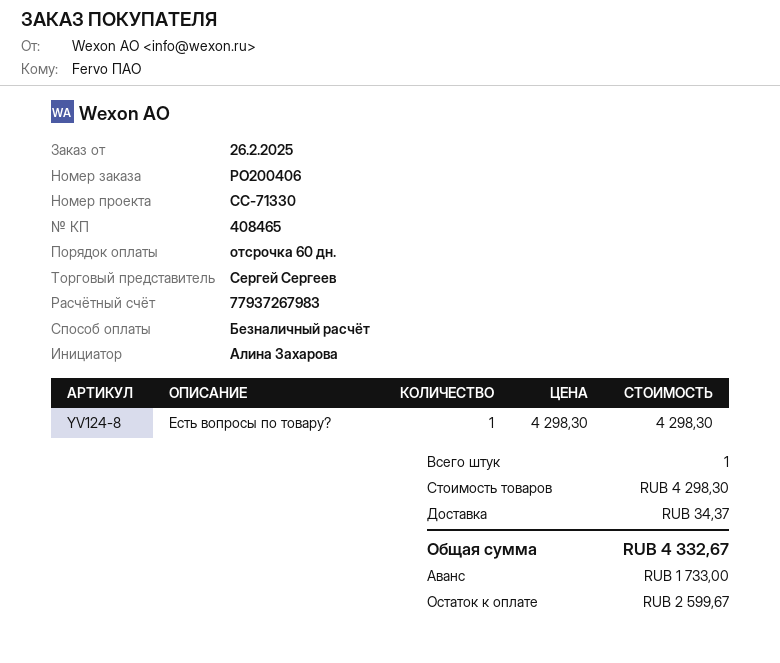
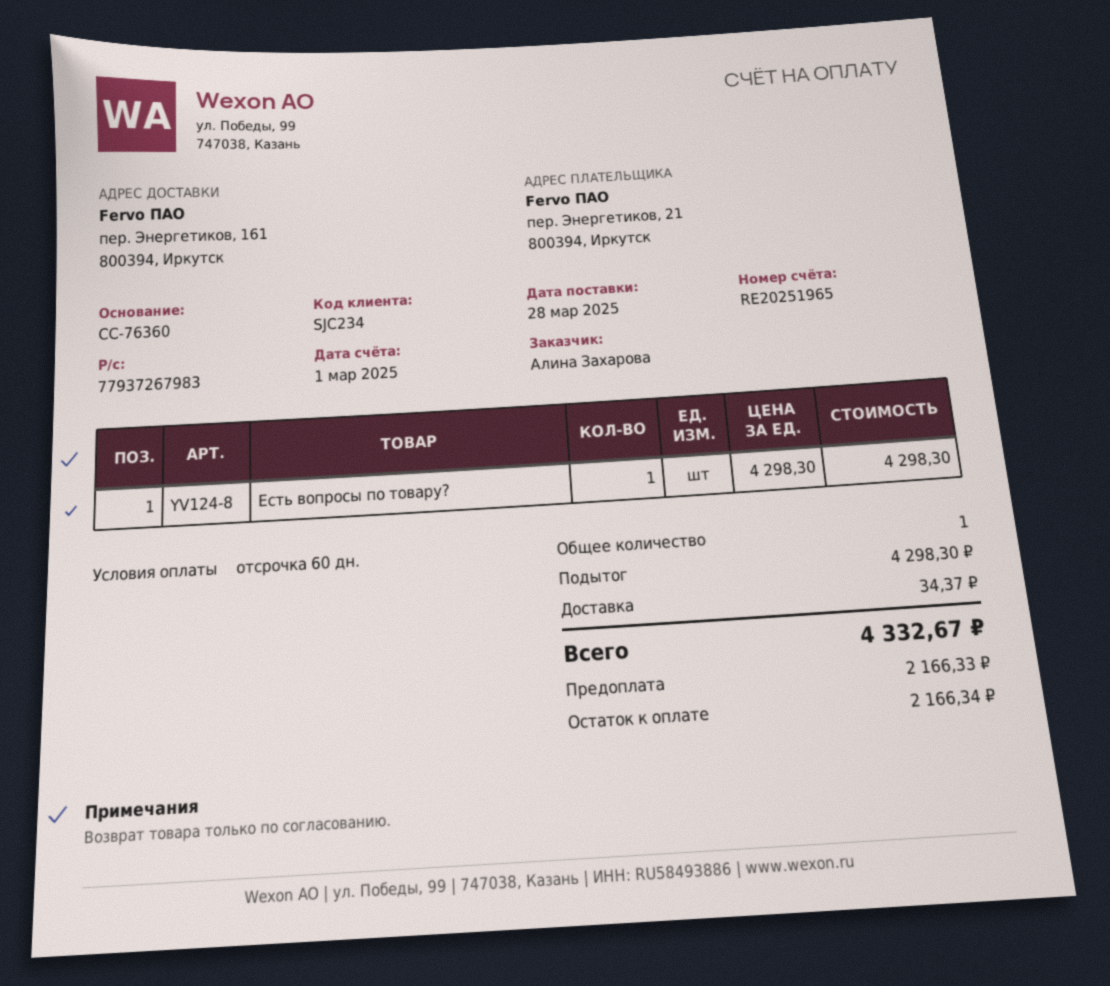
reference: CC-71330 -> CC-76360
deposit: 1733.00 -> 2166.33
balance: 2599.67 -> 2166.34

